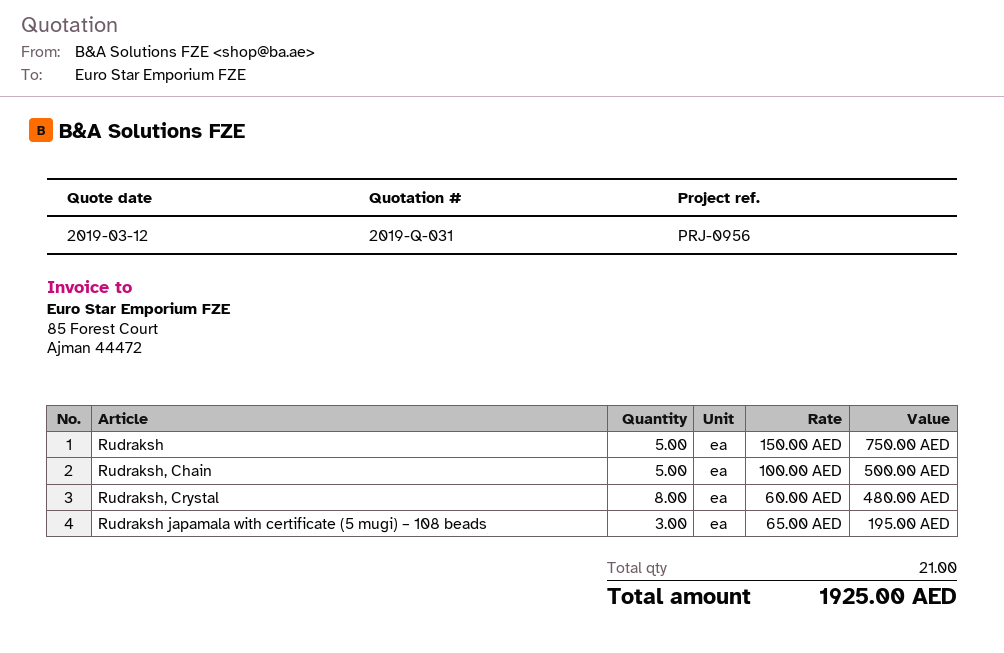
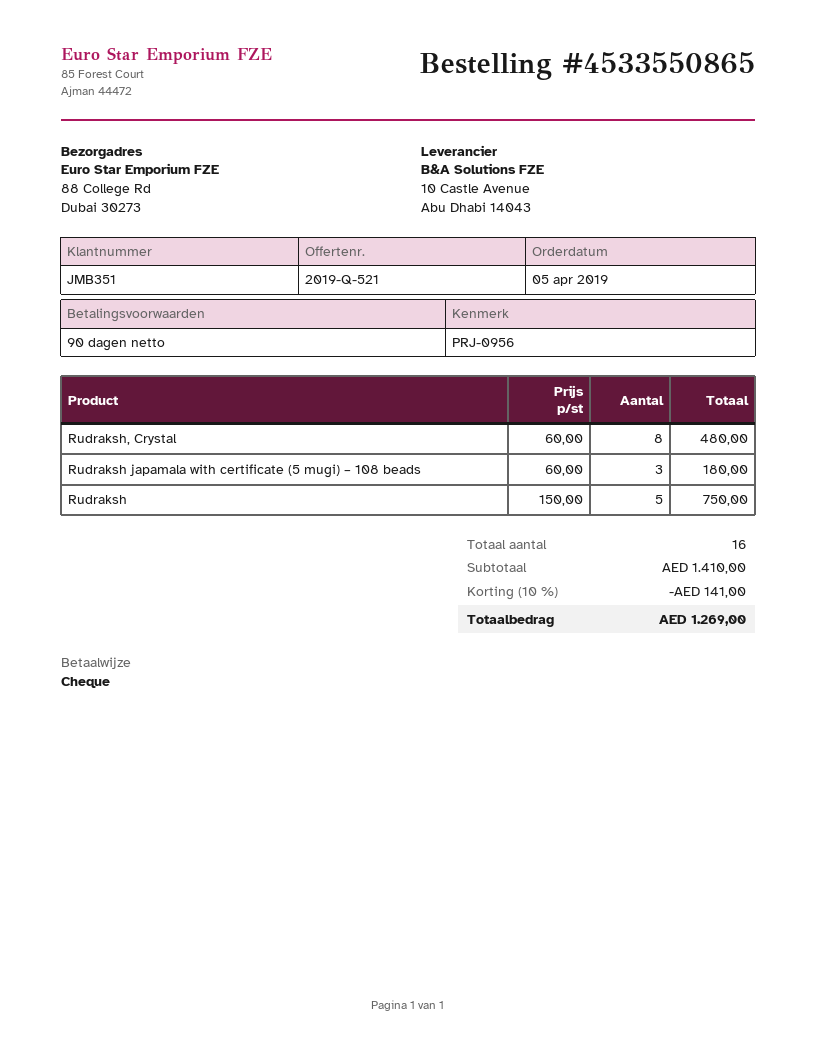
quote number: 2019-Q-031 -> 2019-Q-521
Rudraksh, Chain: 5 x 100.00 = 500.00 -> none
Rudraksh japamala with certificate (5 mugi) – 108 beads: 3 x 65.00 = 195.00 -> 3 x 60.00 = 180.00
total quantity: 21 -> 16
discount: none -> 10% = 141.00
total: 1925.00 -> 1269.00

